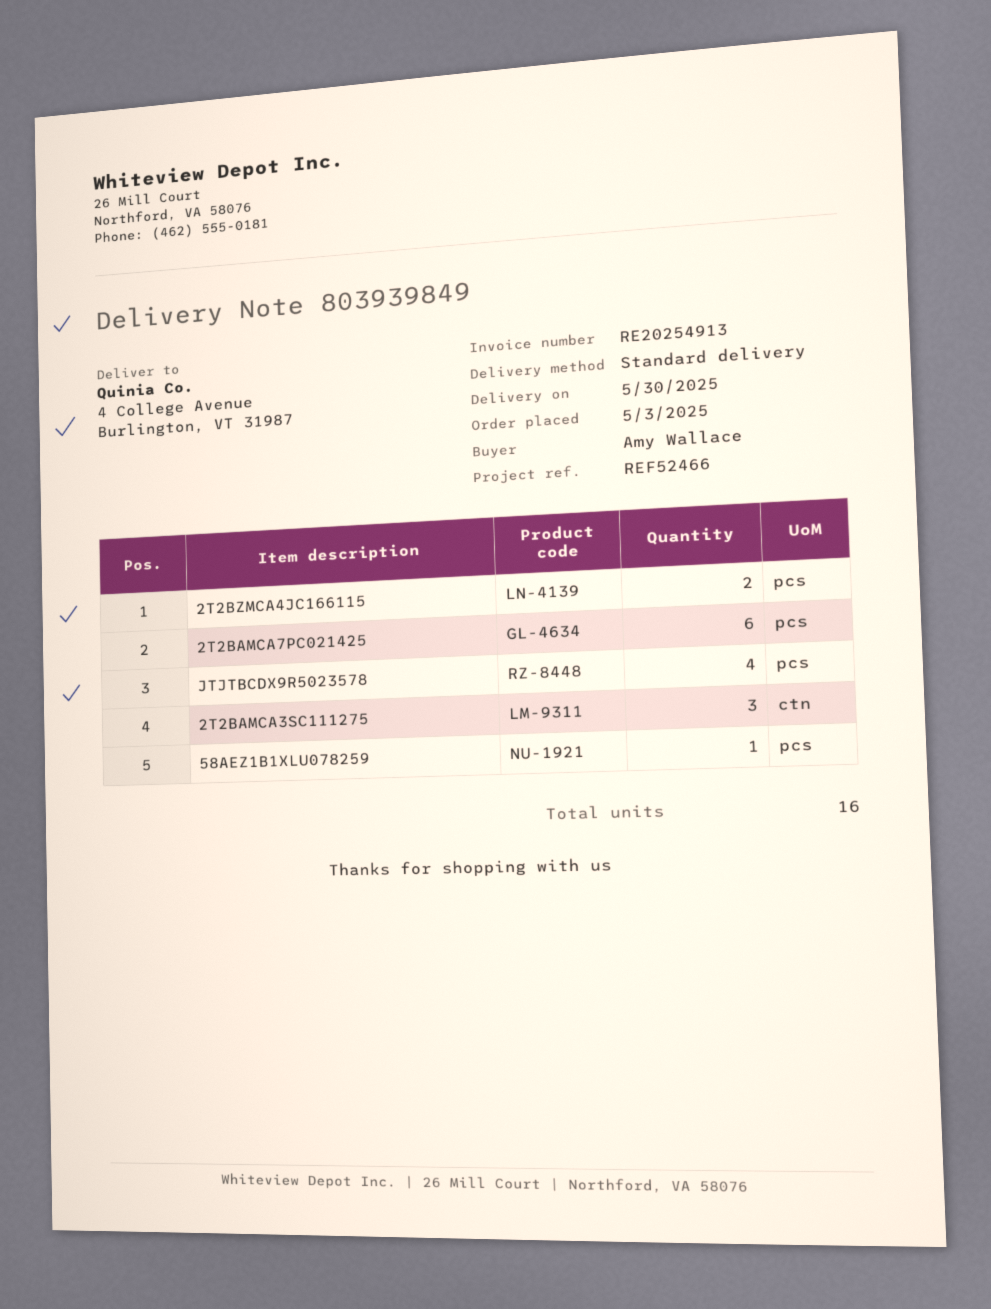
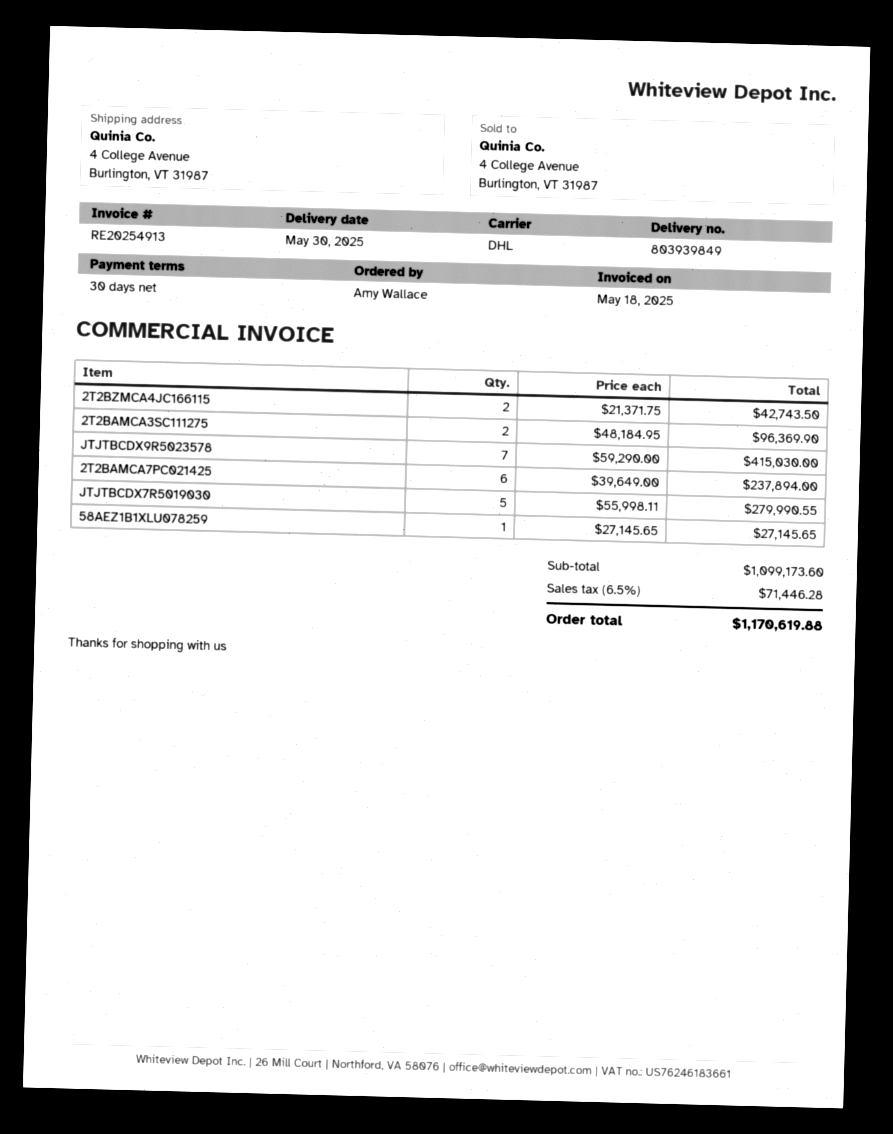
shipping method: standard -> DHL
JTJTBCDX9R5023578: 4 -> 7
2T2BAMCA3SC111275: 3 -> 2
JTJTBCDX7R5019030: none -> 5

